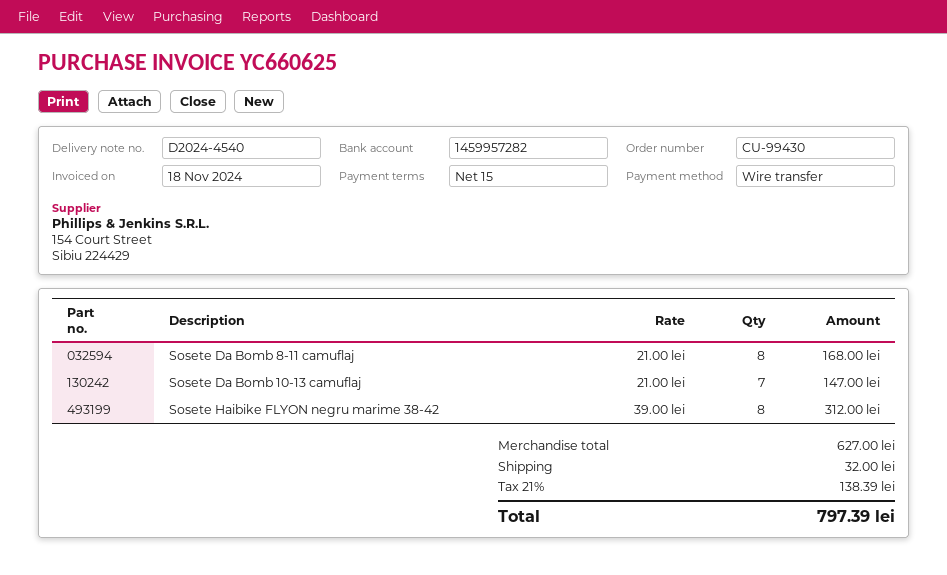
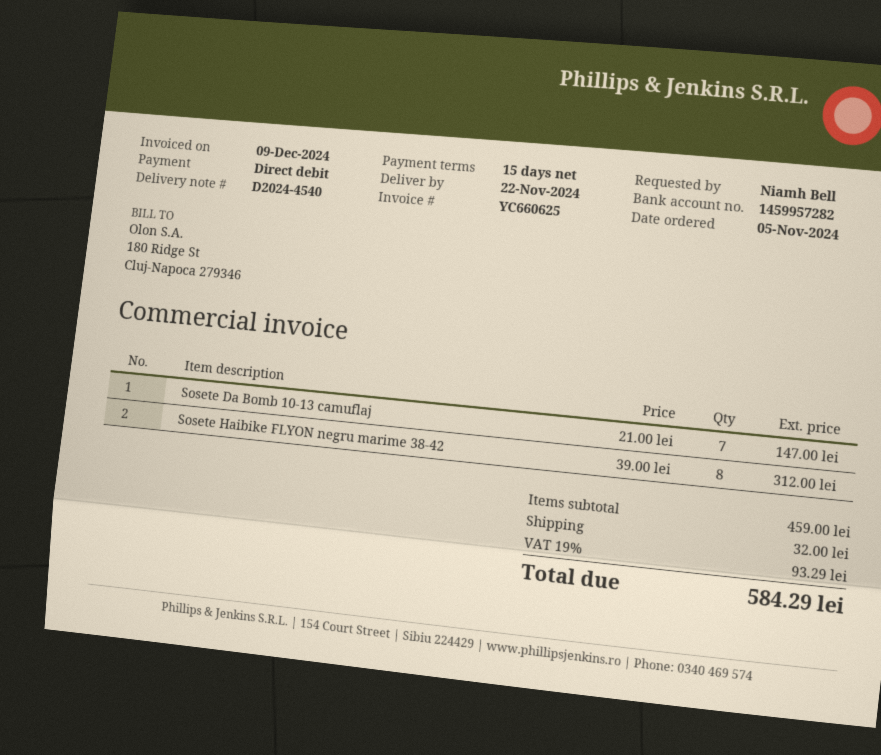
invoice date: 2024-11-18 -> 2024-12-09
payment method: bank transfer -> direct debit
Sosete Da Bomb 8-11 camuflaj: 8 x 21.00 = 168.00 -> none
subtotal: 627.00 -> 459.00
tax: 21% = 138.39 -> 19% = 93.29
total: 797.39 -> 584.29

